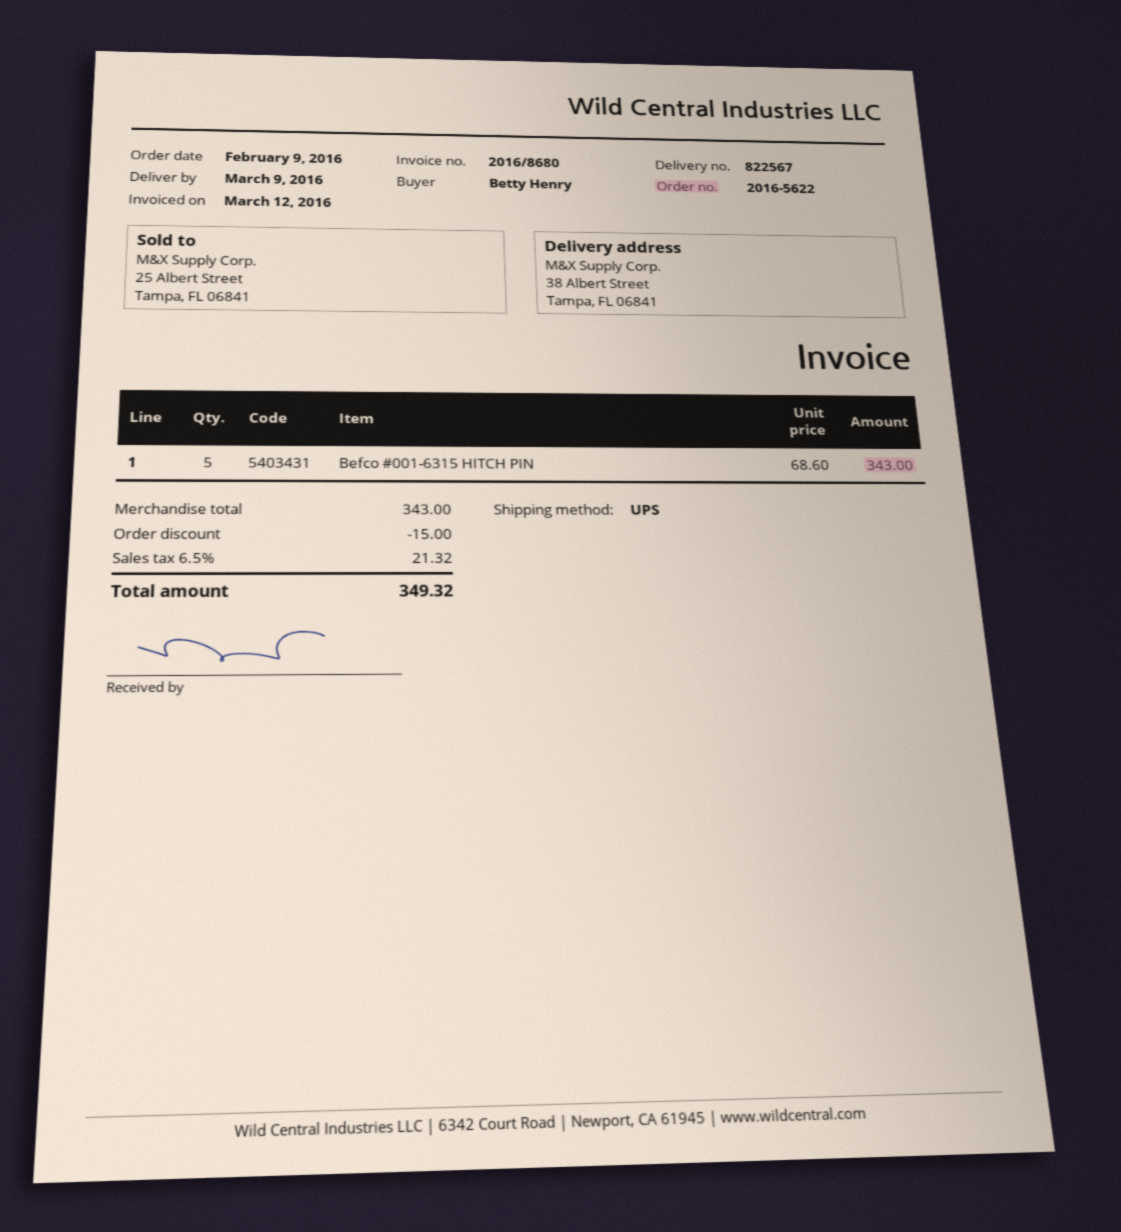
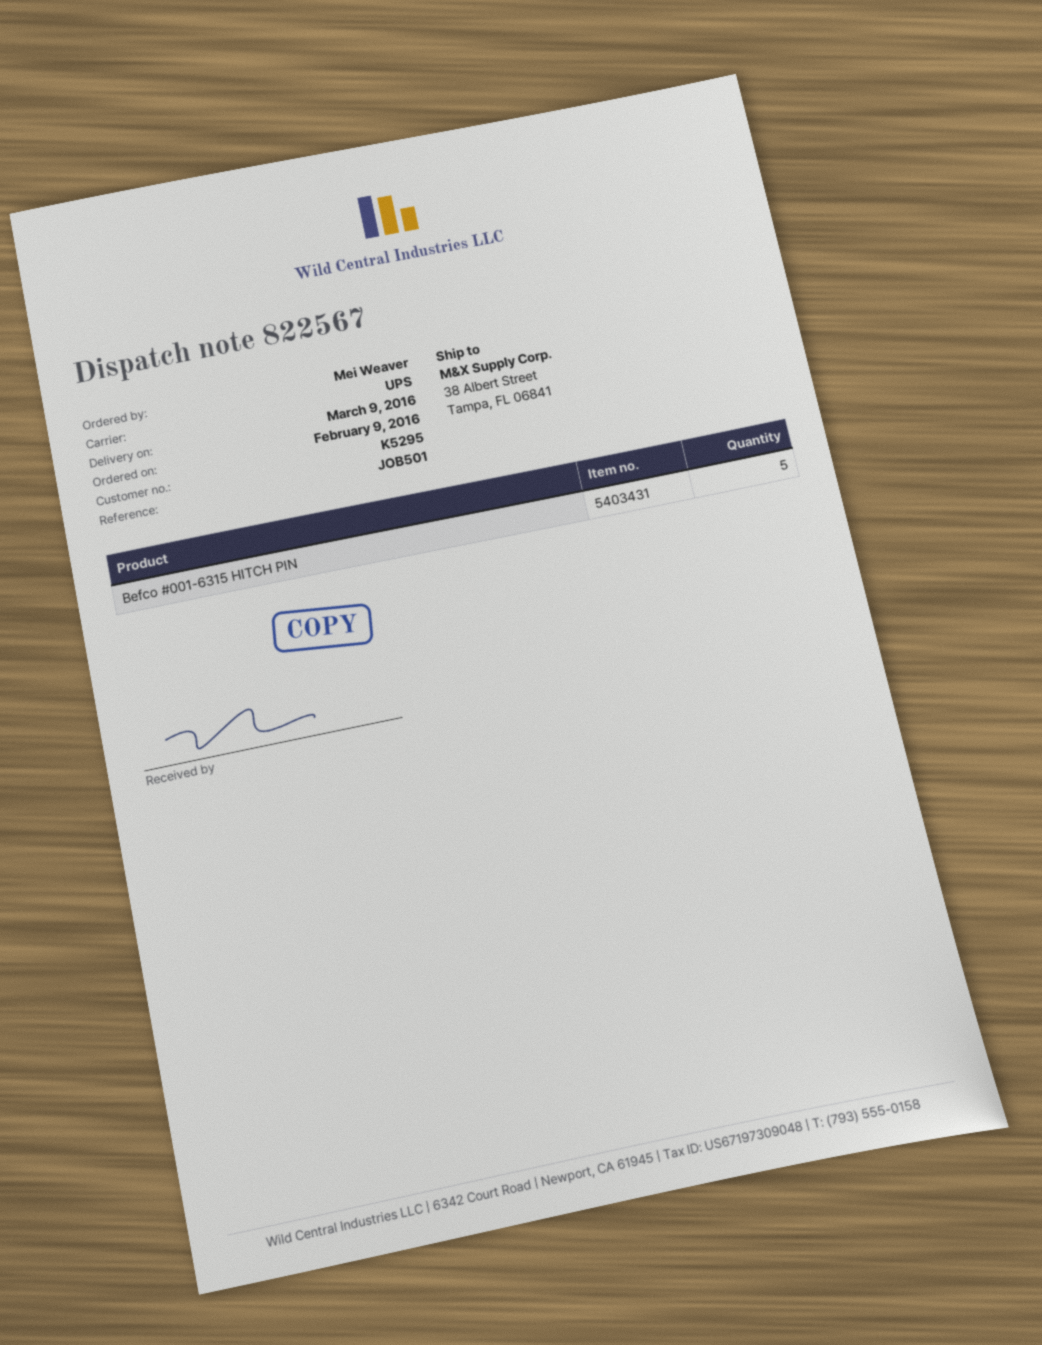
ordered by: Betty Henry -> Mei Weaver

